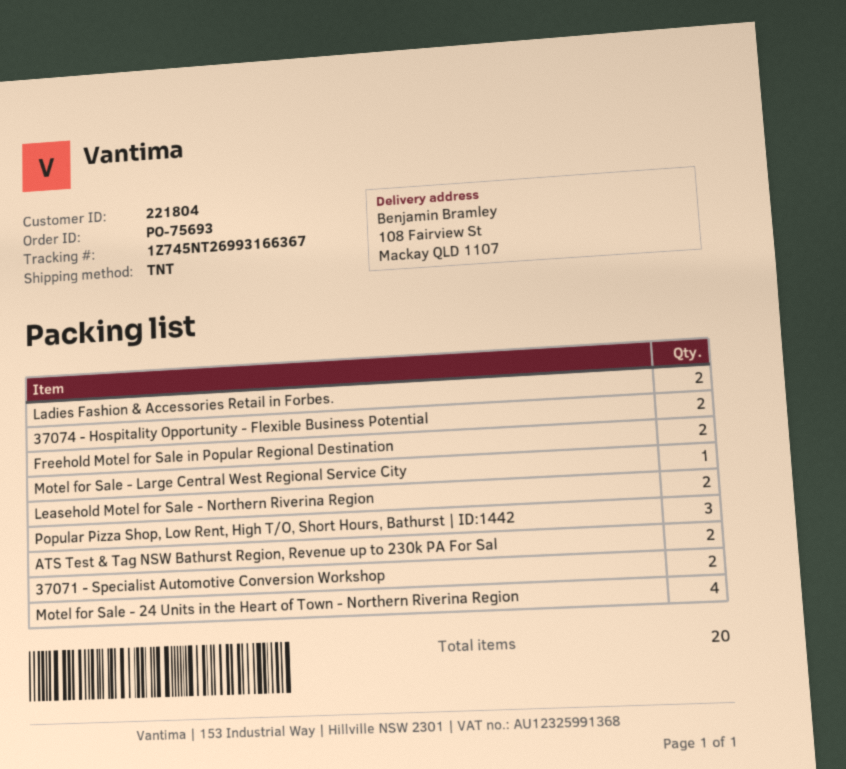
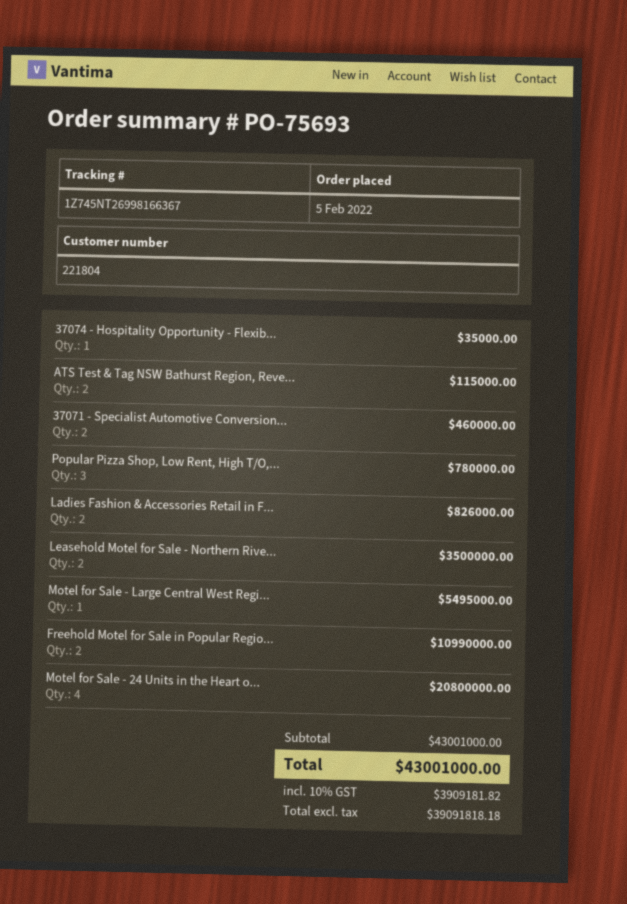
tracking number: 1Z745NT26993166367 -> 1Z745NT26998166367
37074 - Hospitality Opportunity - Flexible Business Potential: 2 -> 1

